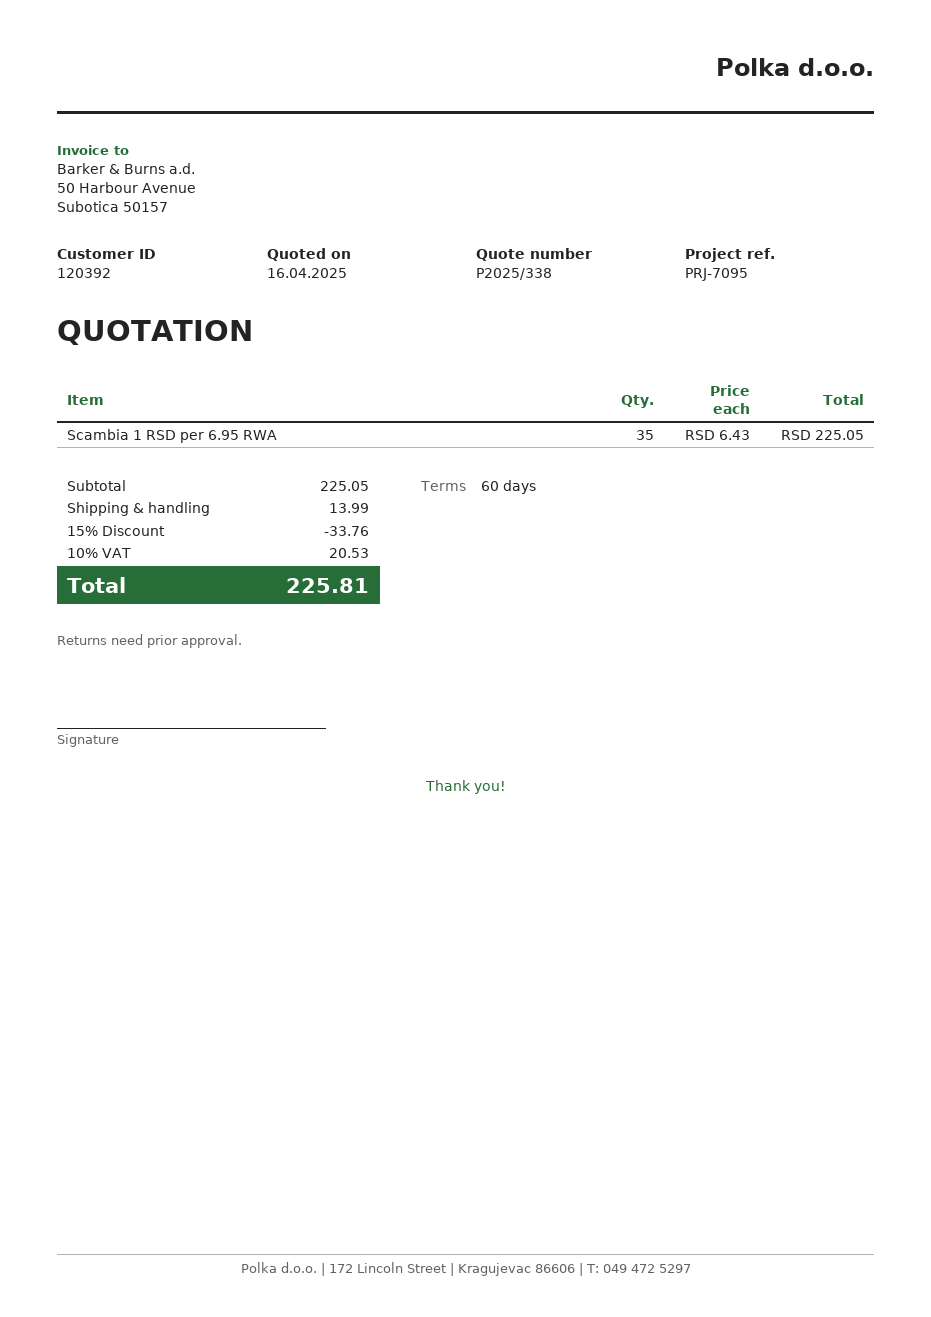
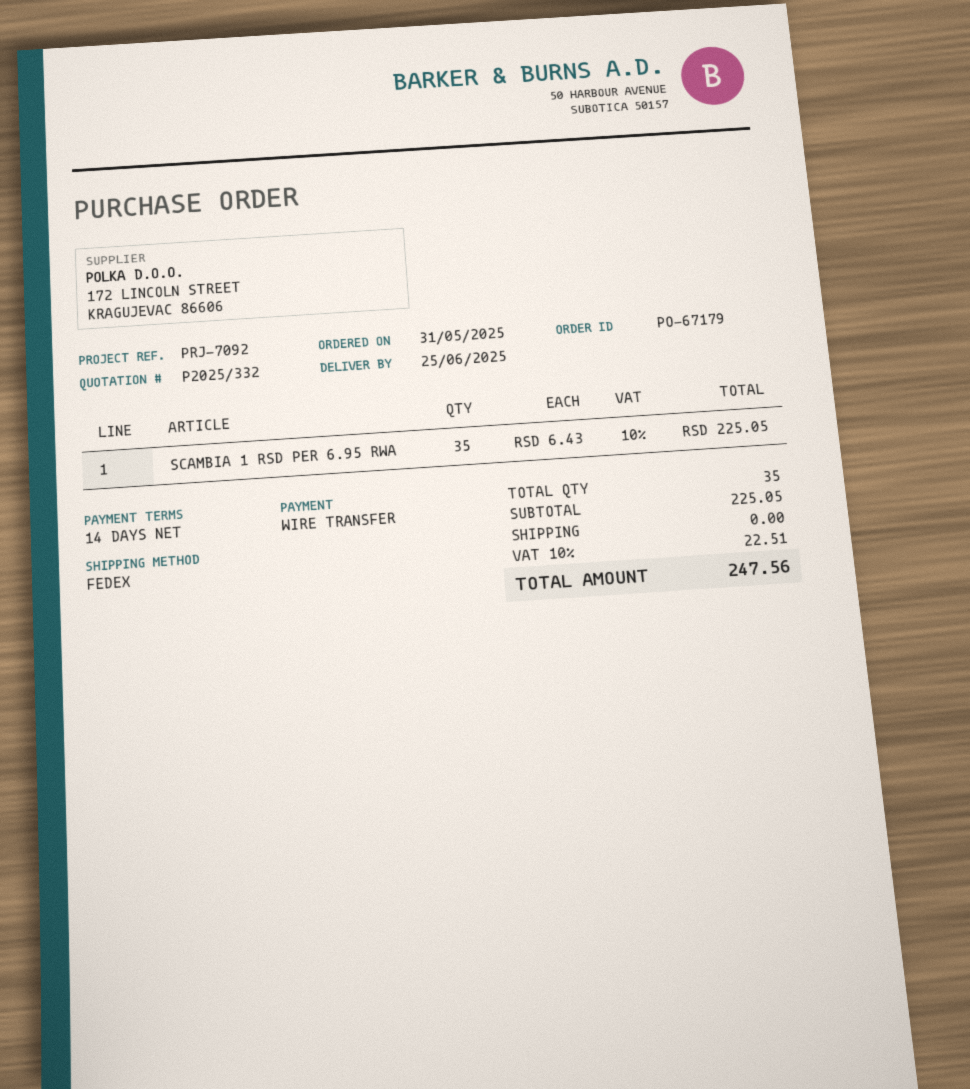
quote number: P2025/338 -> P2025/332
payment terms: 60 days -> 14 days
reference: PRJ-7095 -> PRJ-7092
discount: 15% = 33.76 -> none
shipping: 13.99 -> 0.00
tax: 10% = 20.53 -> 10% = 22.51
total: 225.81 -> 247.56

